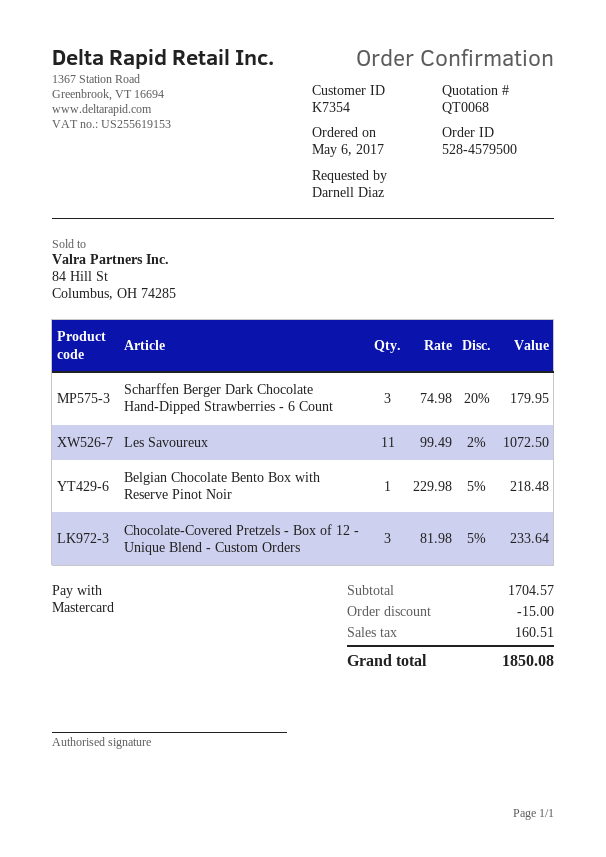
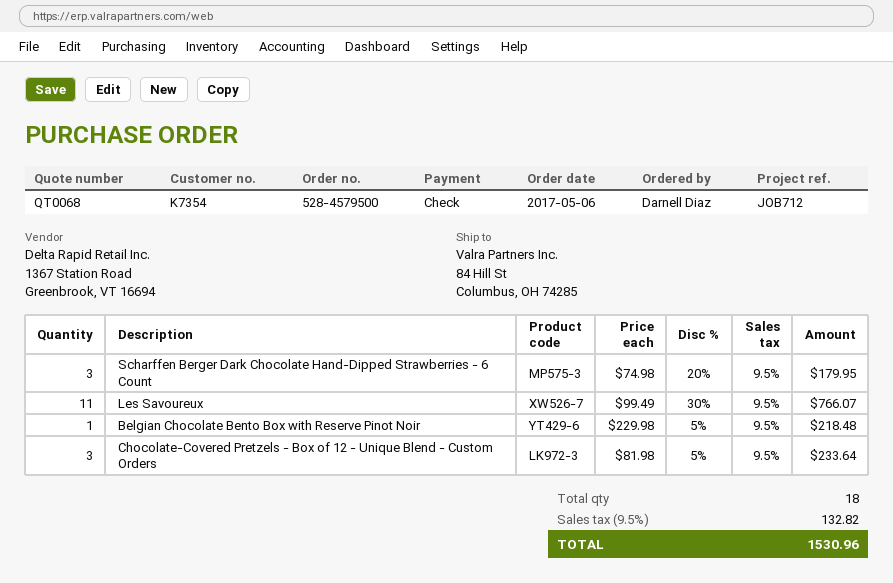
payment method: Mastercard -> cheque
Les Savoureux: 11 x 99.49 - 2% = 1072.50 -> 11 x 99.49 - 30% = 766.07
discount: 15.00 -> none
tax: 160.51 -> 132.82
total: 1850.08 -> 1530.96

